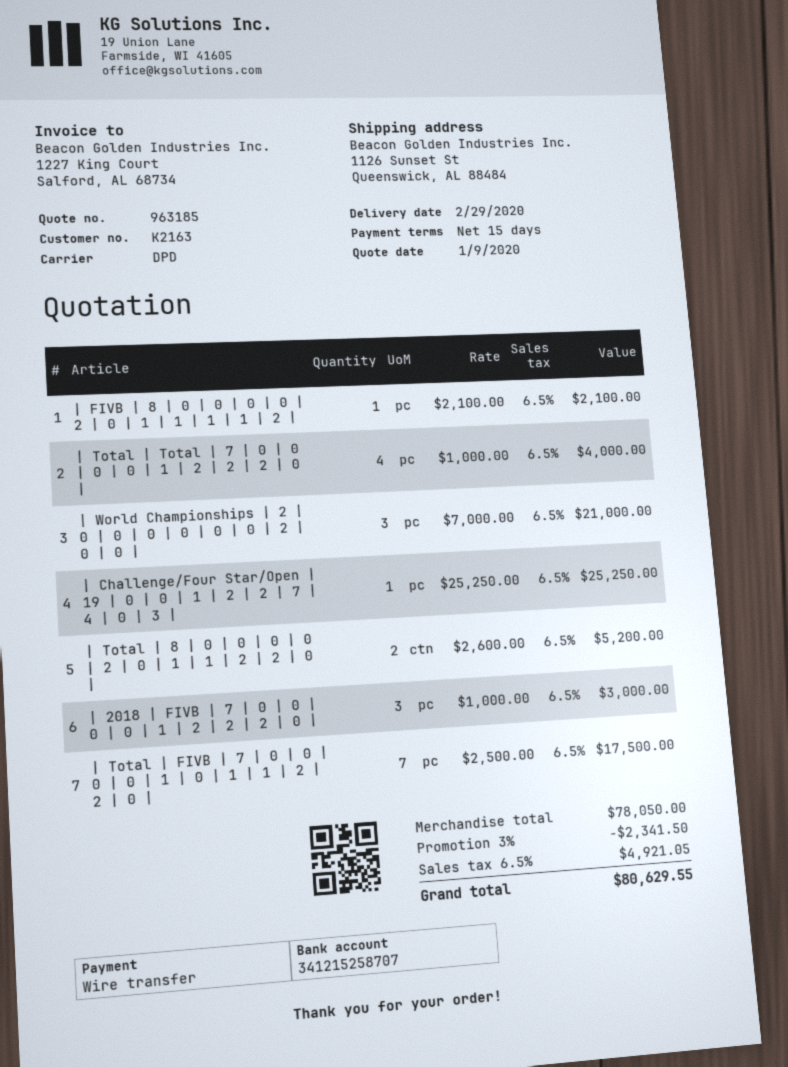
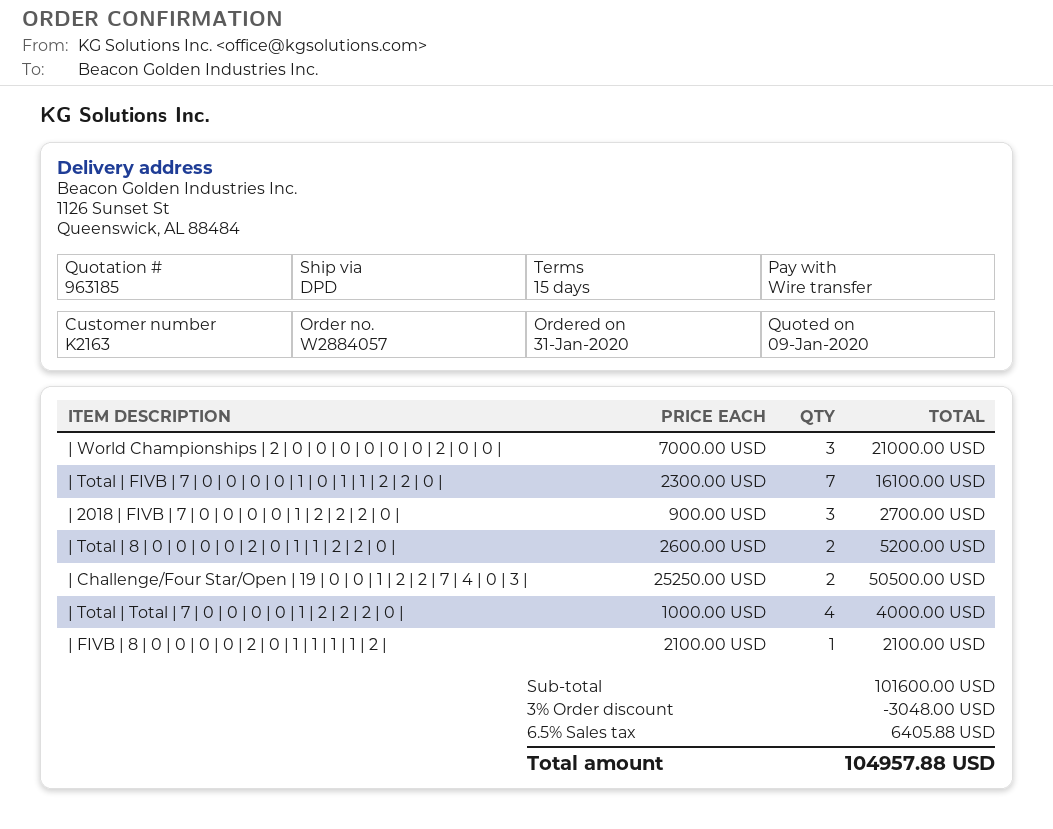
| Challenge/Four Star/Open | 19 | 0 | 0 | 1 | 2 | 2 | 7 | 4 | 0 | 3 |: 1 x 25250.00 = 25250.00 -> 2 x 25250.00 = 50500.00
| 2018 | FIVB | 7 | 0 | 0 | 0 | 0 | 1 | 2 | 2 | 2 | 0 |: 3 x 1000.00 = 3000.00 -> 3 x 900.00 = 2700.00
| Total | FIVB | 7 | 0 | 0 | 0 | 0 | 1 | 0 | 1 | 1 | 2 | 2 | 0 |: 7 x 2500.00 = 17500.00 -> 7 x 2300.00 = 16100.00
subtotal: 78050.00 -> 101600.00
discount: 3% = 2341.50 -> 3% = 3048.00
tax: 6.5% = 4921.05 -> 6.5% = 6405.88
total: 80629.55 -> 104957.88

